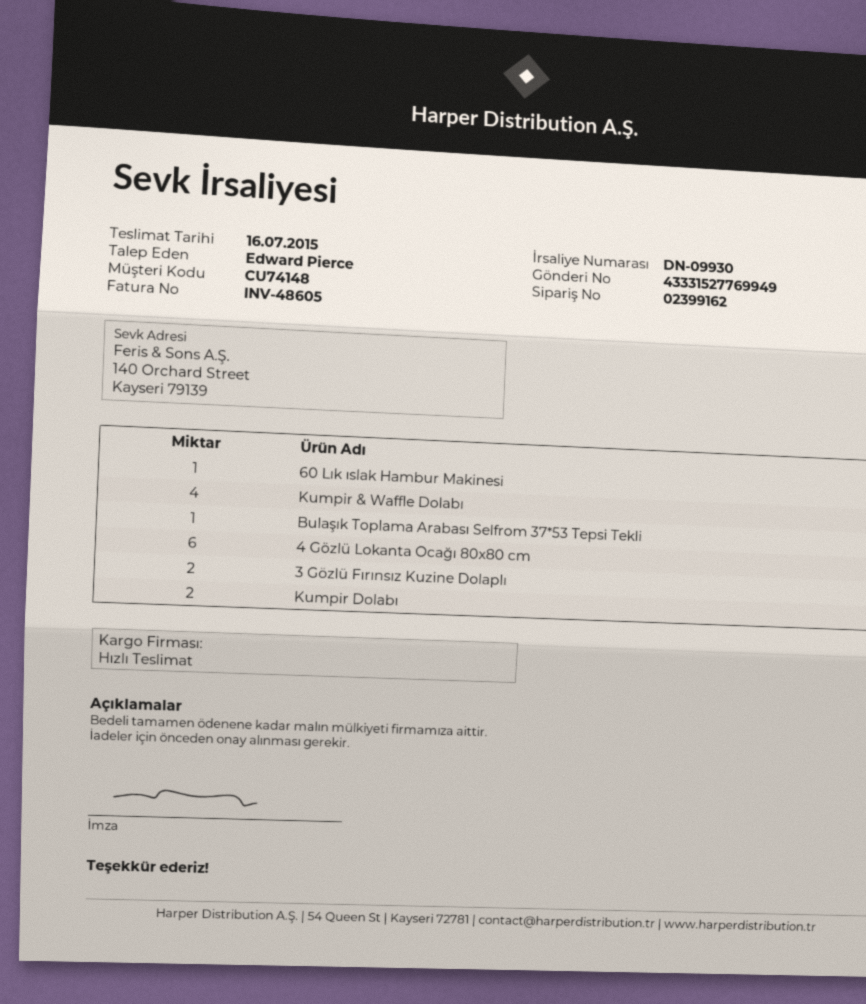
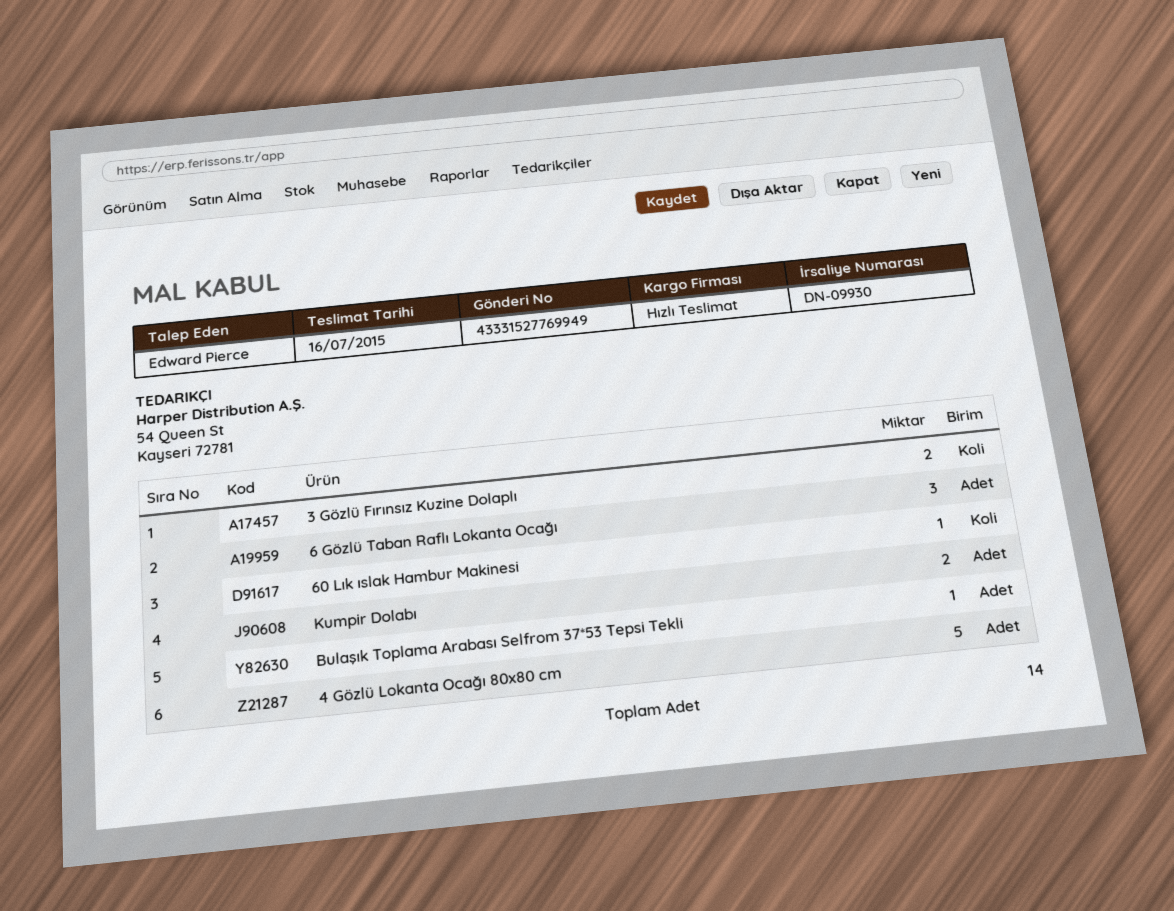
Kumpir & Waffle Dolabı: 4 -> none
4 Gözlü Lokanta Ocağı 80x80 cm: 6 -> 5
6 Gözlü Taban Raflı Lokanta Ocağı: none -> 3

